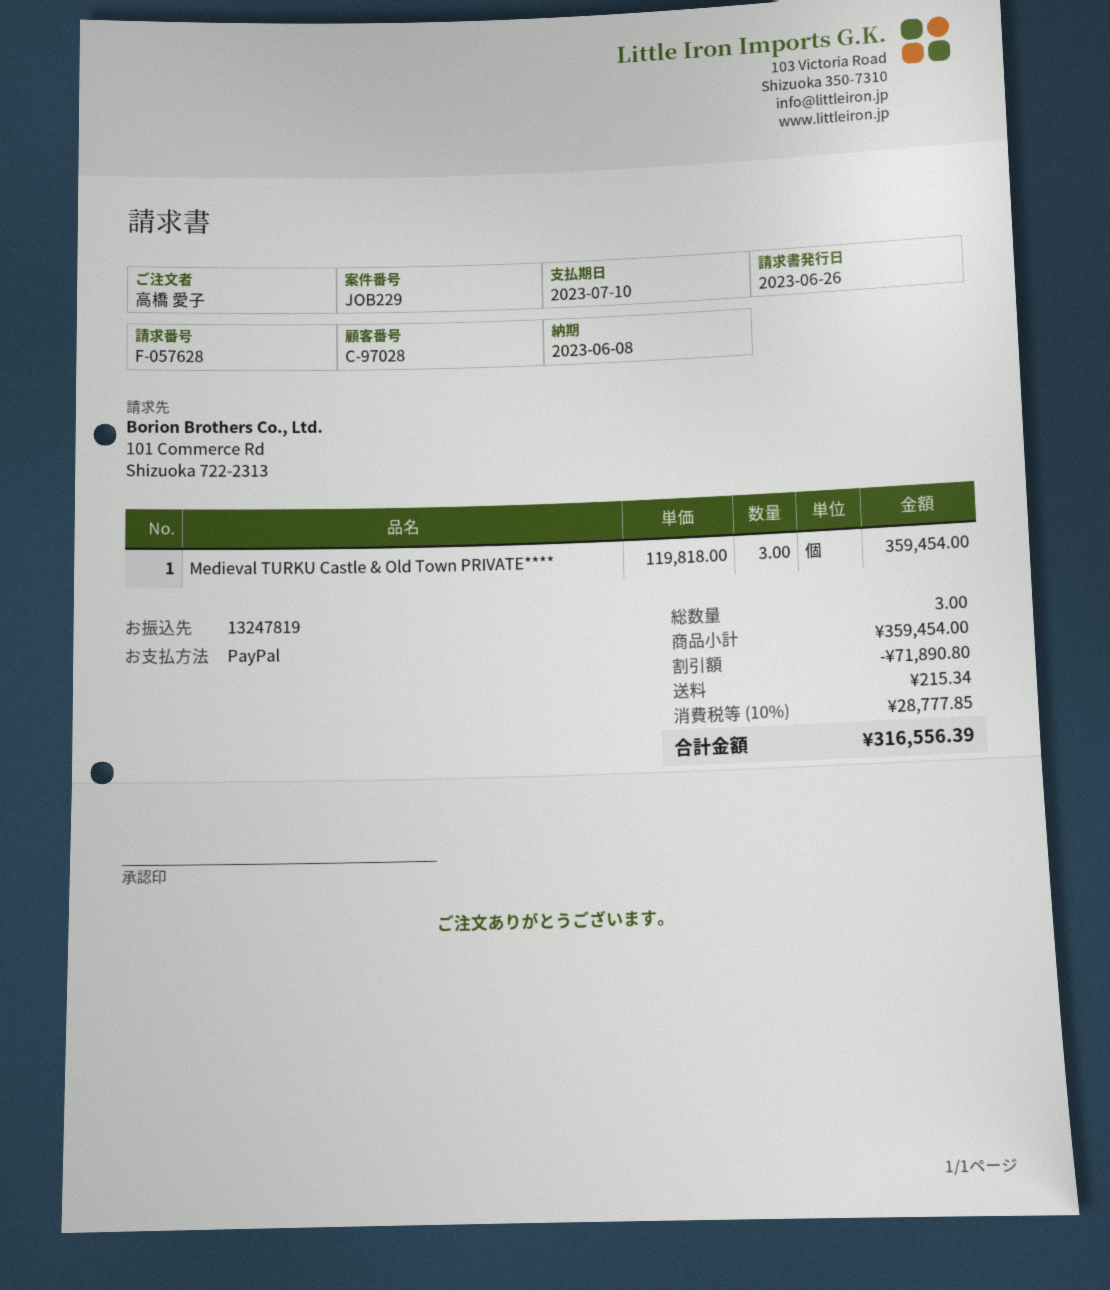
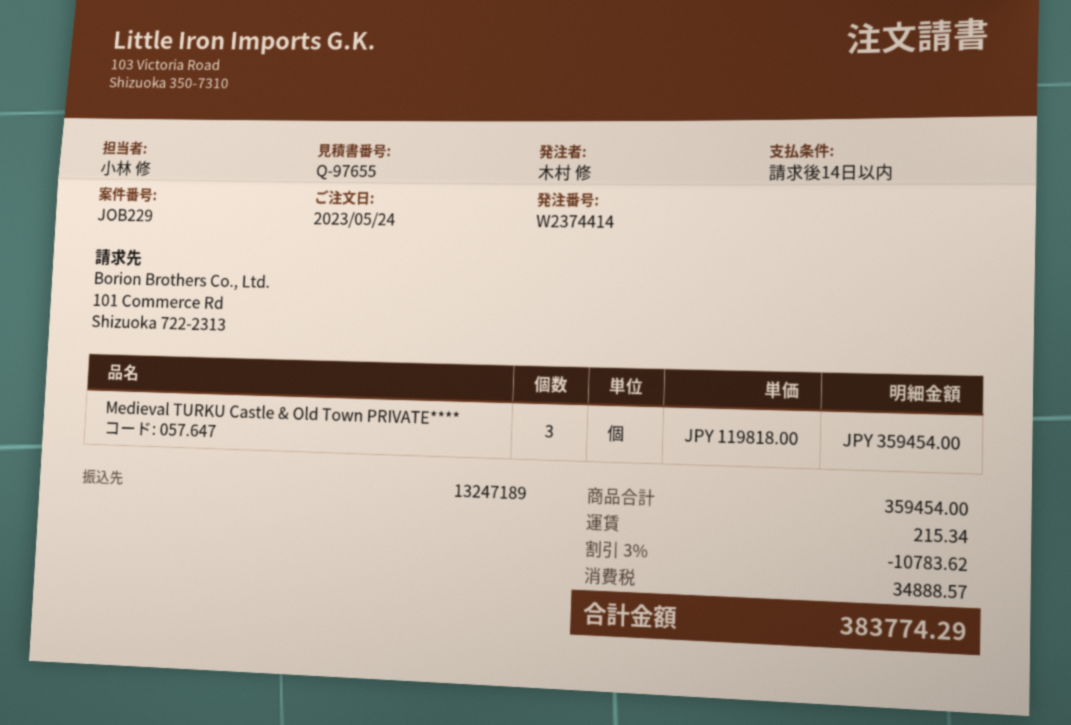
ordered by: 高橋 愛子 -> 木村 修
bank account: 13247819 -> 13247189
discount: 71890.80 -> 10783.62
tax: 28777.85 -> 34888.57
total: 316556.39 -> 383774.29

